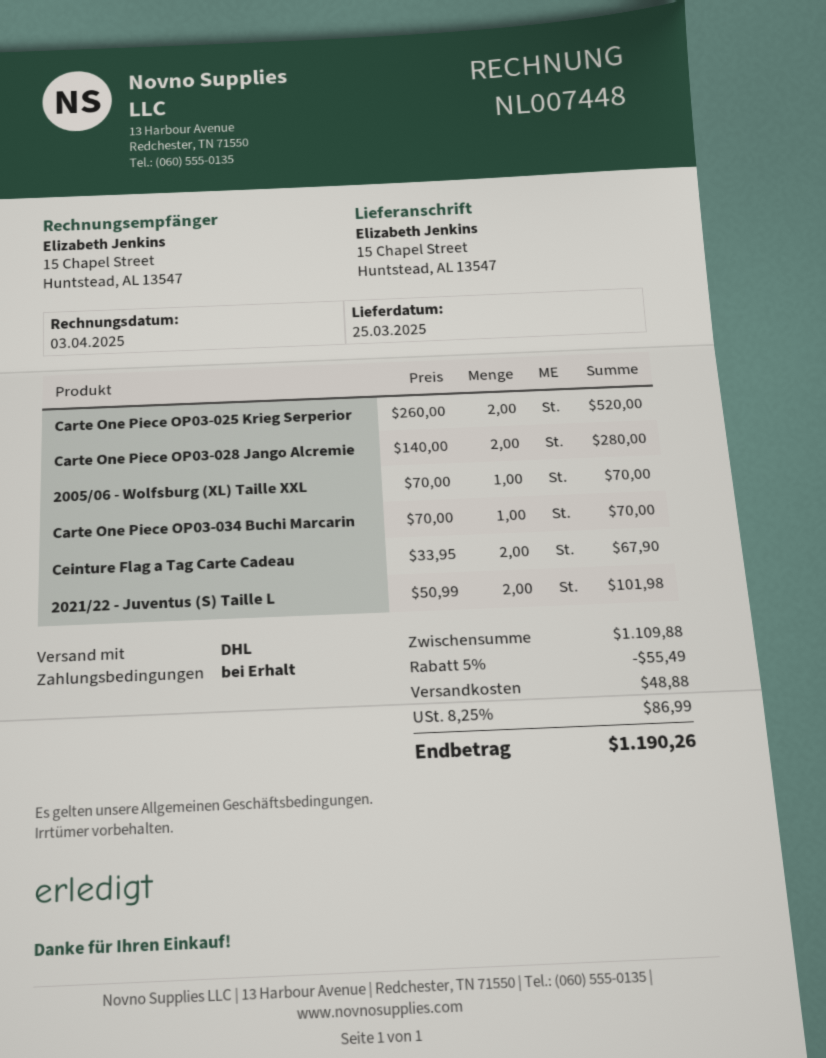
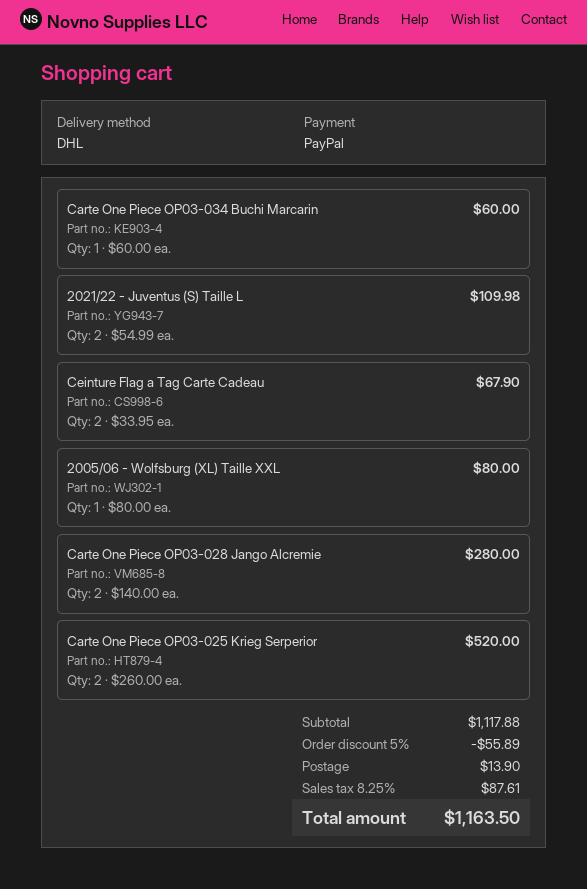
2005/06 - Wolfsburg (XL) Taille XXL: 1 x 70.00 = 70.00 -> 1 x 80.00 = 80.00
Carte One Piece OP03-034 Buchi Marcarin: 1 x 70.00 = 70.00 -> 1 x 60.00 = 60.00
2021/22 - Juventus (S) Taille L: 2 x 50.99 = 101.98 -> 2 x 54.99 = 109.98
subtotal: 1109.88 -> 1117.88
discount: 5% = 55.49 -> 5% = 55.89
shipping: 48.88 -> 13.90
tax: 8.25% = 86.99 -> 8.25% = 87.61
total: 1190.26 -> 1163.50

